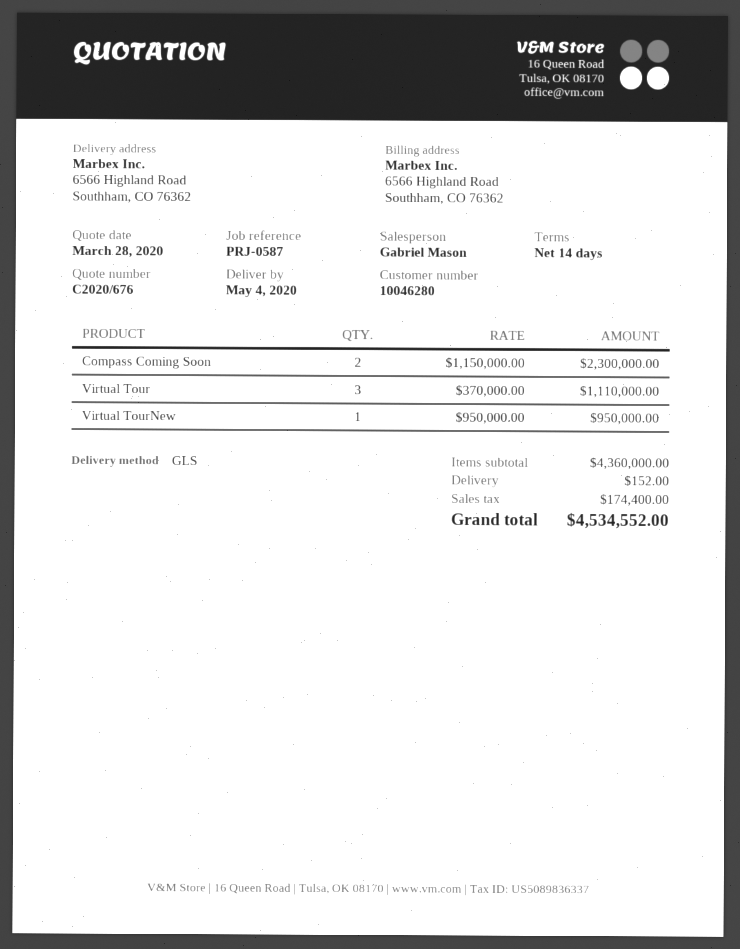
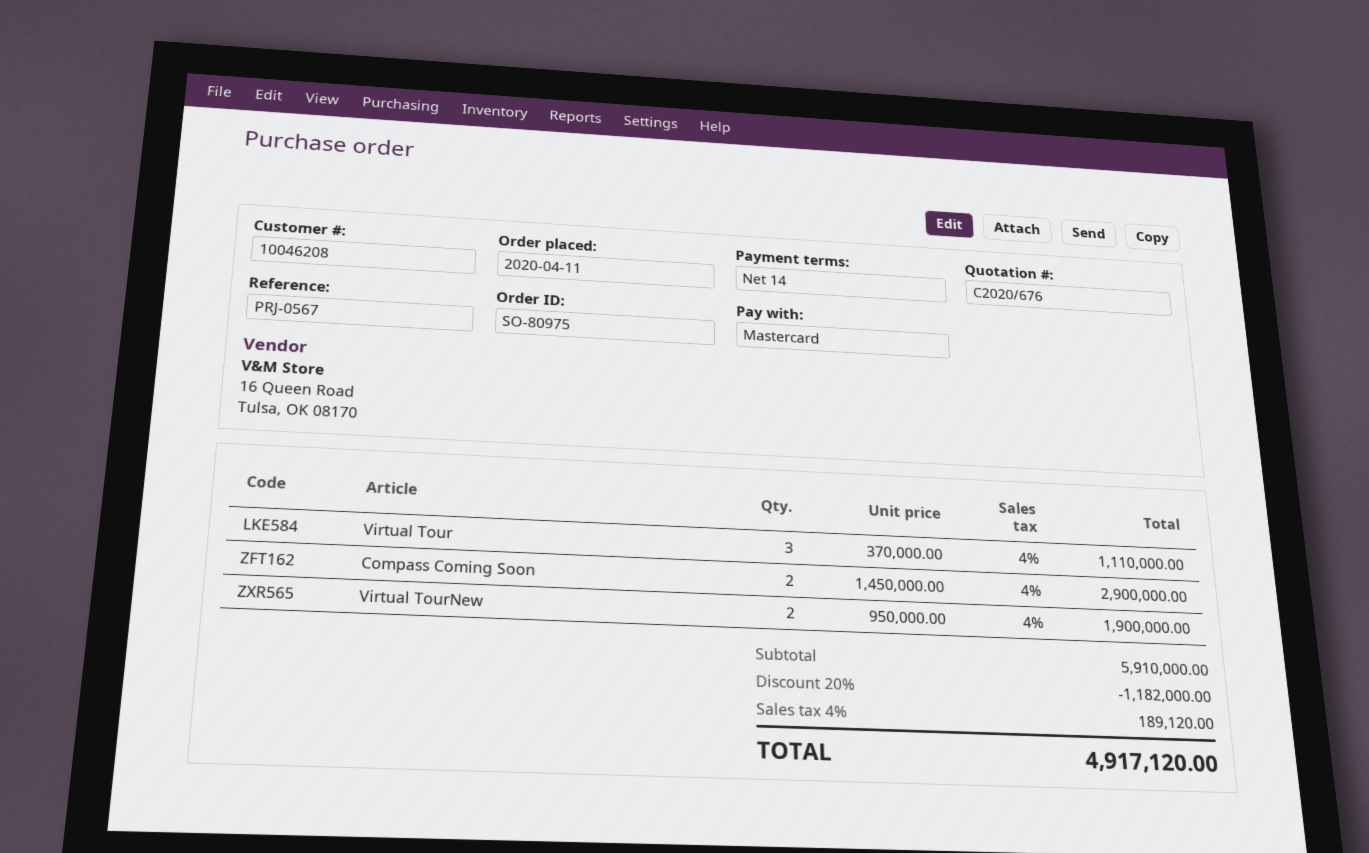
customer number: 10046280 -> 10046208
reference: PRJ-0587 -> PRJ-0567
Compass Coming Soon: 2 x 1150000.00 = 2300000.00 -> 2 x 1450000.00 = 2900000.00
Virtual TourNew: 1 x 950000.00 = 950000.00 -> 2 x 950000.00 = 1900000.00
subtotal: 4360000.00 -> 5910000.00
discount: none -> 20% = 1182000.00
shipping: 152.00 -> none
tax: 174400.00 -> 189120.00
total: 4534552.00 -> 4917120.00

